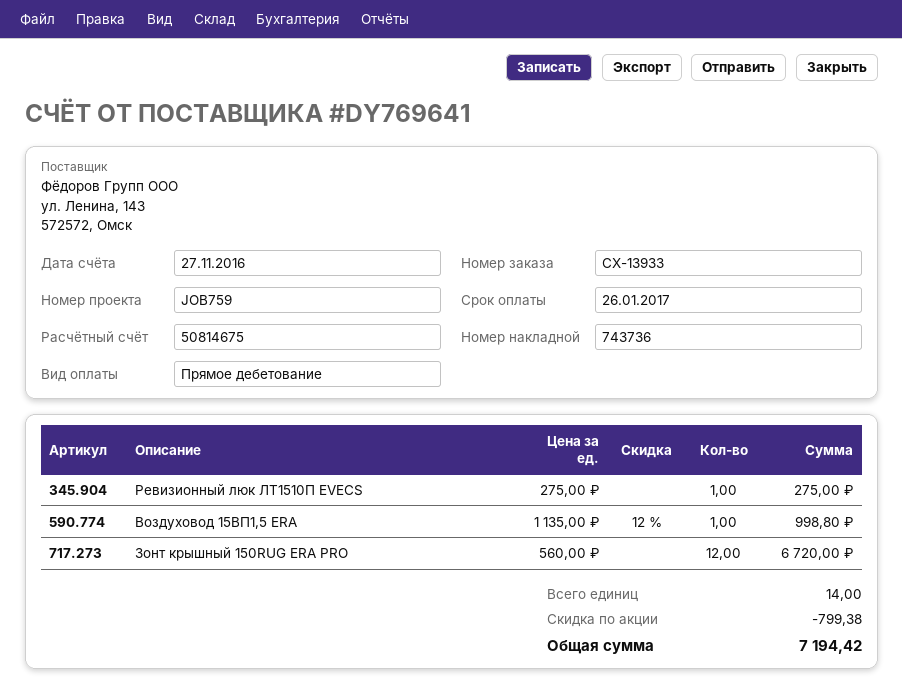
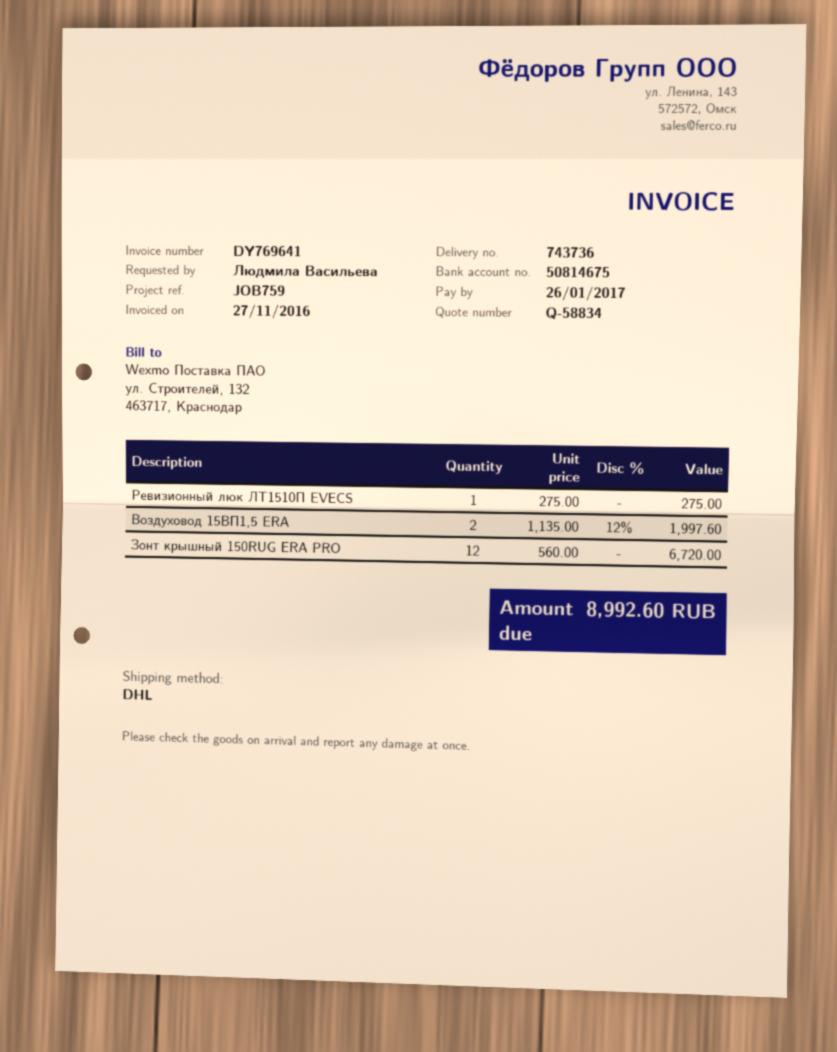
Воздуховод 15ВП1,5 ERA: 1 x 1135.00 - 12% = 998.80 -> 2 x 1135.00 - 12% = 1997.60
discount: 799.38 -> none
total: 7194.42 -> 8992.60

